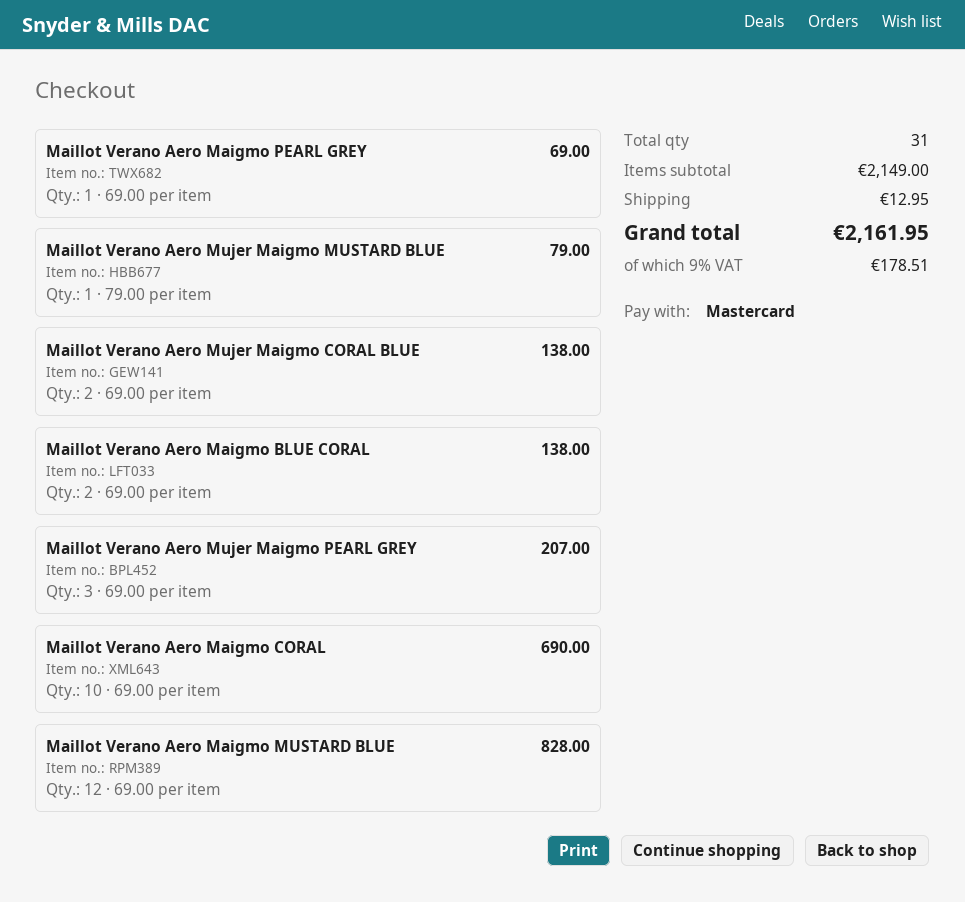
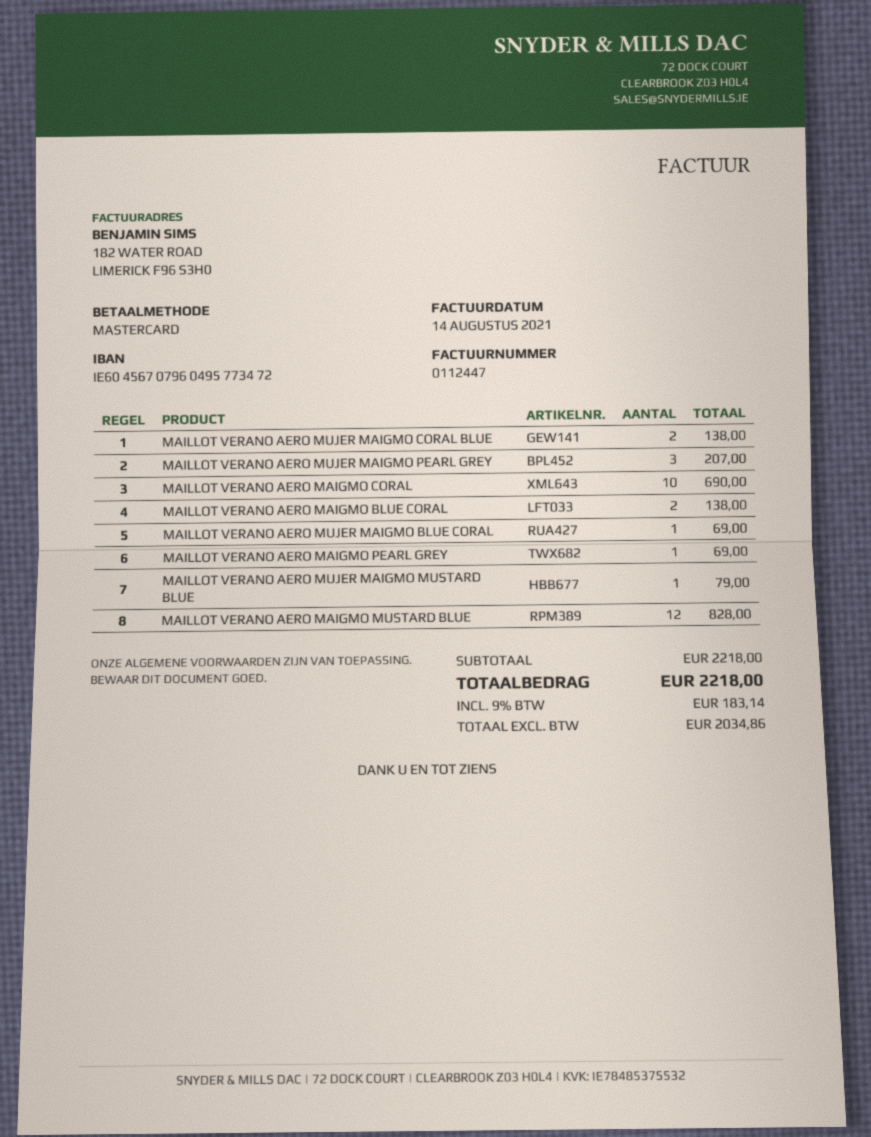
MAILLOT VERANO AERO MUJER MAIGMO BLUE CORAL: none -> 1 for 69.00
subtotal: 2149.00 -> 2218.00
shipping: 12.95 -> none
tax: 9% = 178.51 -> 9% = 183.14
total: 2161.95 -> 2218.00

